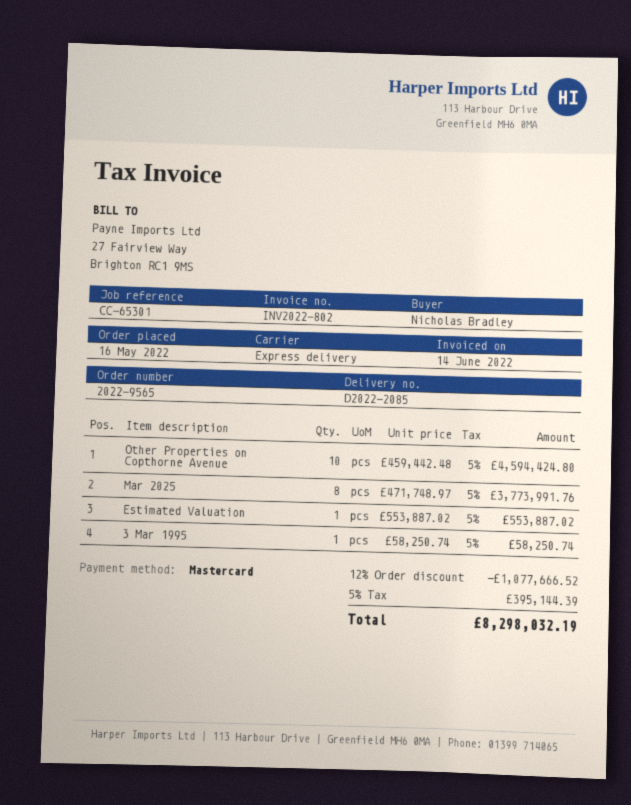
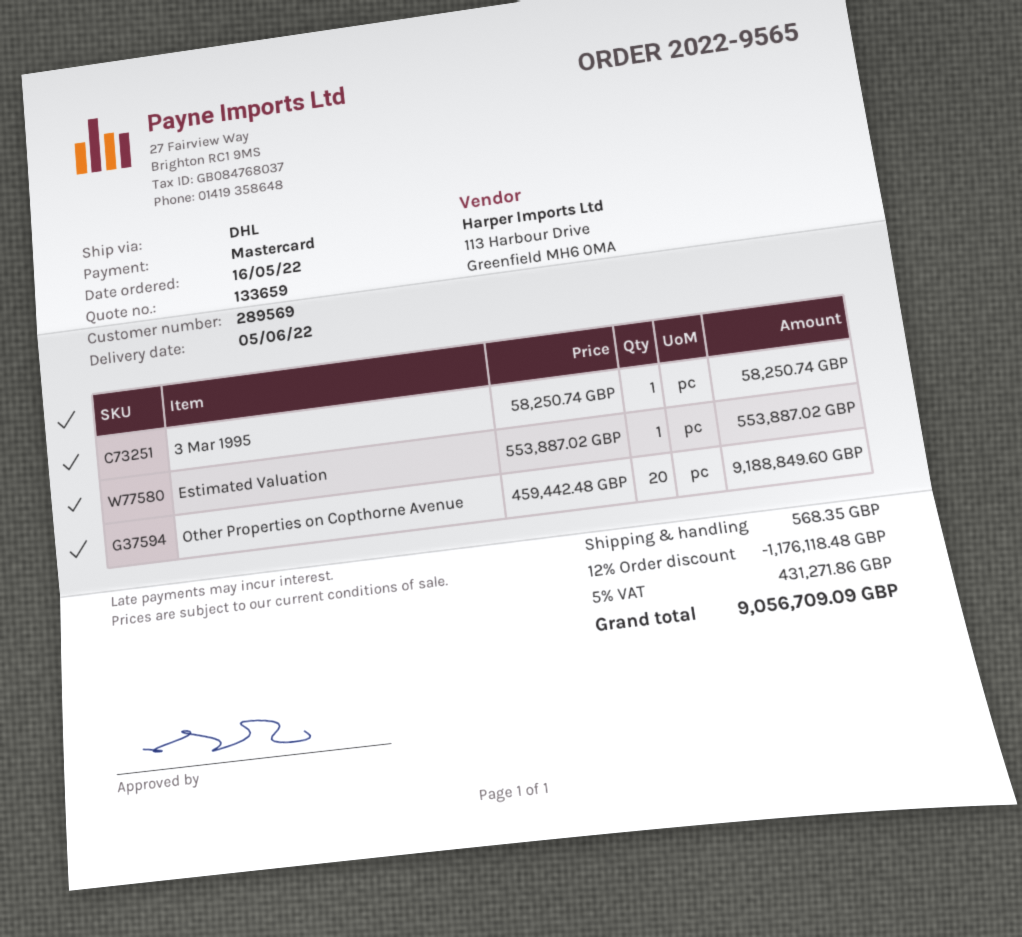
shipping method: express -> DHL
Other Properties on Copthorne Avenue: 10 x 459442.48 = 4594424.80 -> 20 x 459442.48 = 9188849.60
Mar 2025: 8 x 471748.97 = 3773991.76 -> none
discount: 12% = 1077666.52 -> 12% = 1176118.48
shipping: none -> 568.35
tax: 5% = 395144.39 -> 5% = 431271.86
total: 8298032.19 -> 9056709.09

